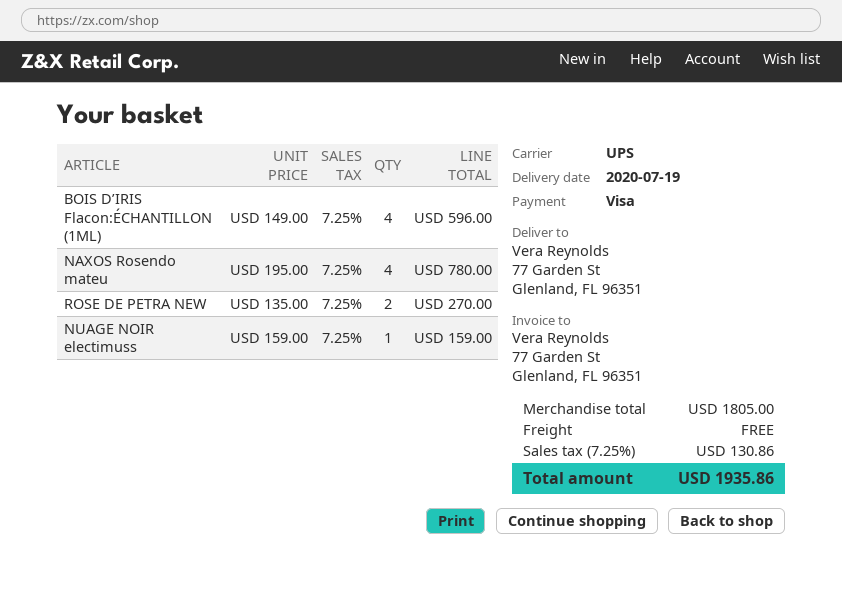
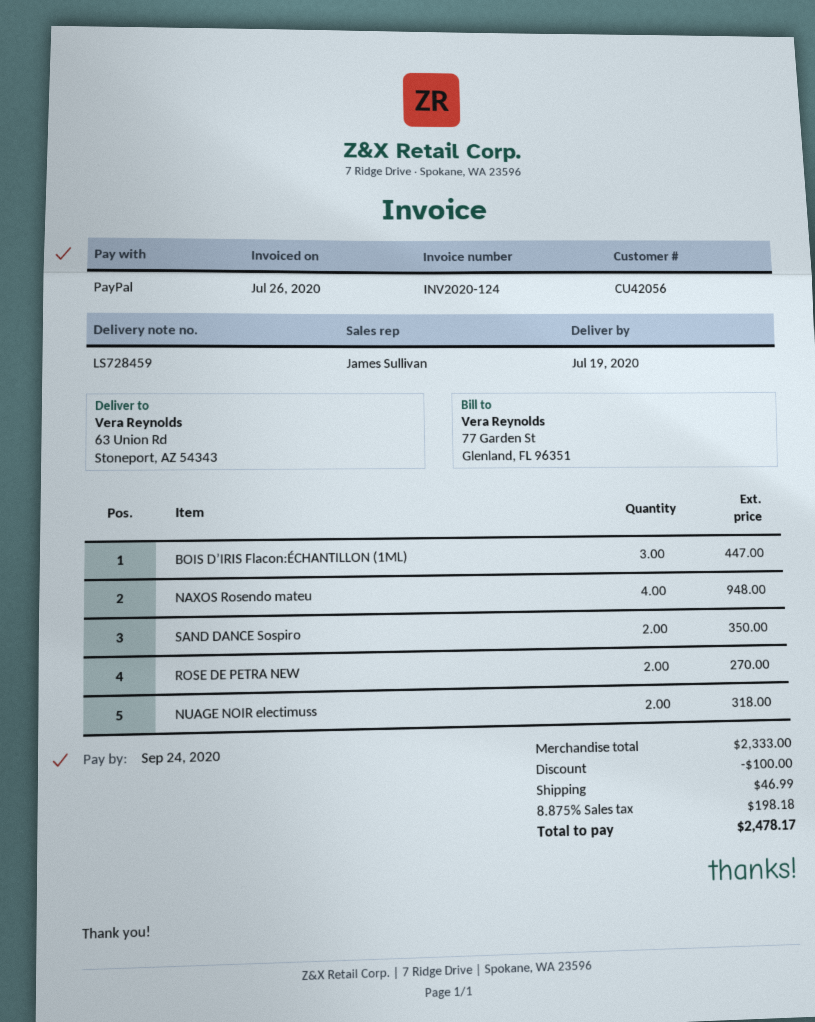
payment method: Visa -> PayPal
ship to: 77 Garden St, Glenland, FL 96351 -> 63 Union Rd, Stoneport, AZ 54343
BOIS D’IRIS Flacon:ÉCHANTILLON (1ML): 4 for 596.00 -> 3 for 447.00
NAXOS Rosendo mateu: 4 for 780.00 -> 4 for 948.00
NUAGE NOIR electimuss: 1 for 159.00 -> 2 for 318.00
SAND DANCE Sospiro: none -> 2 for 350.00
subtotal: 1805.00 -> 2333.00
discount: none -> 100.00
shipping: 0.00 -> 46.99
tax: 7.25% = 130.86 -> 8.875% = 198.18
total: 1935.86 -> 2478.17

